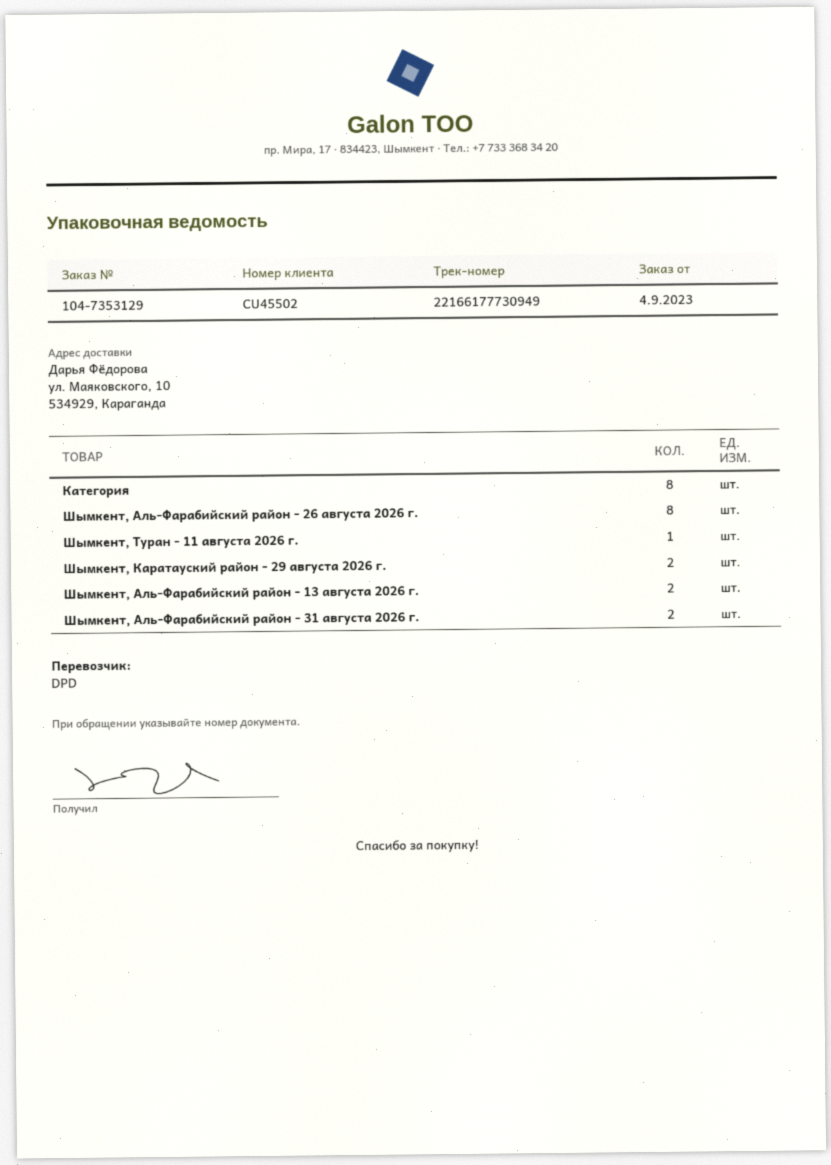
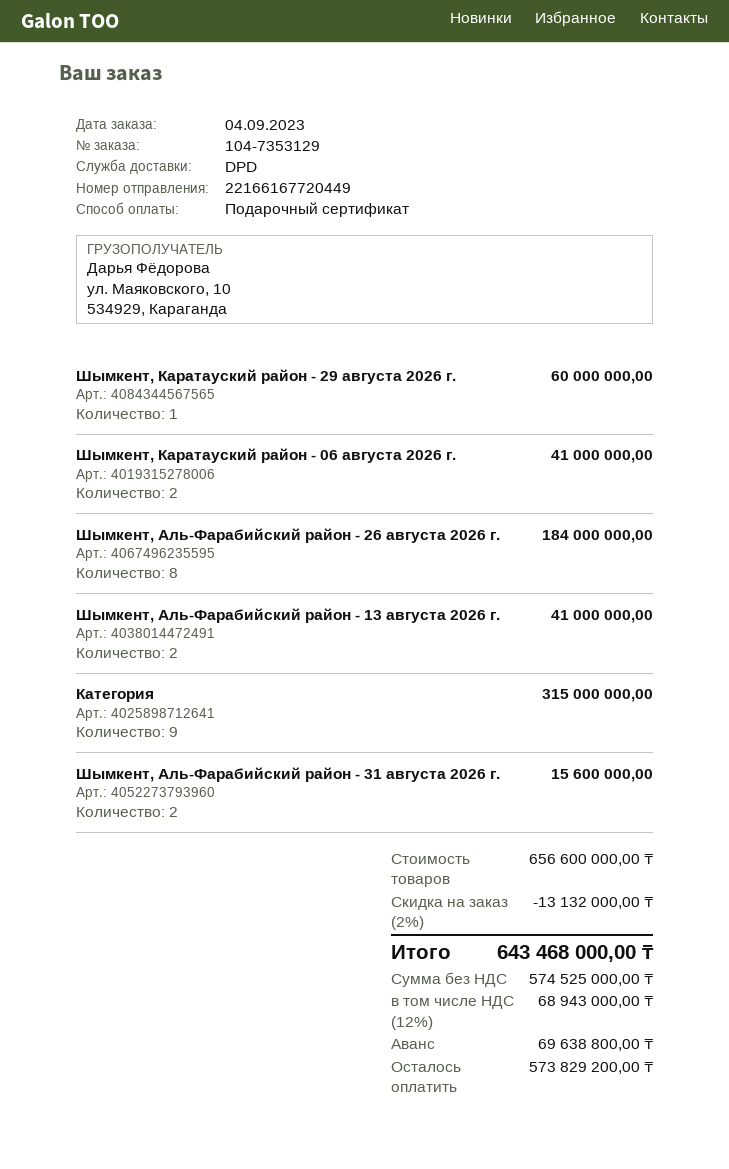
tracking number: 22166177730949 -> 22166167720449
Категория: 8 -> 9
Шымкент, Туран - 11 августа 2026 г.: 1 -> none
Шымкент, Каратауский район - 29 августа 2026 г.: 2 -> 1
Шымкент, Каратауский район - 06 августа 2026 г.: none -> 2

